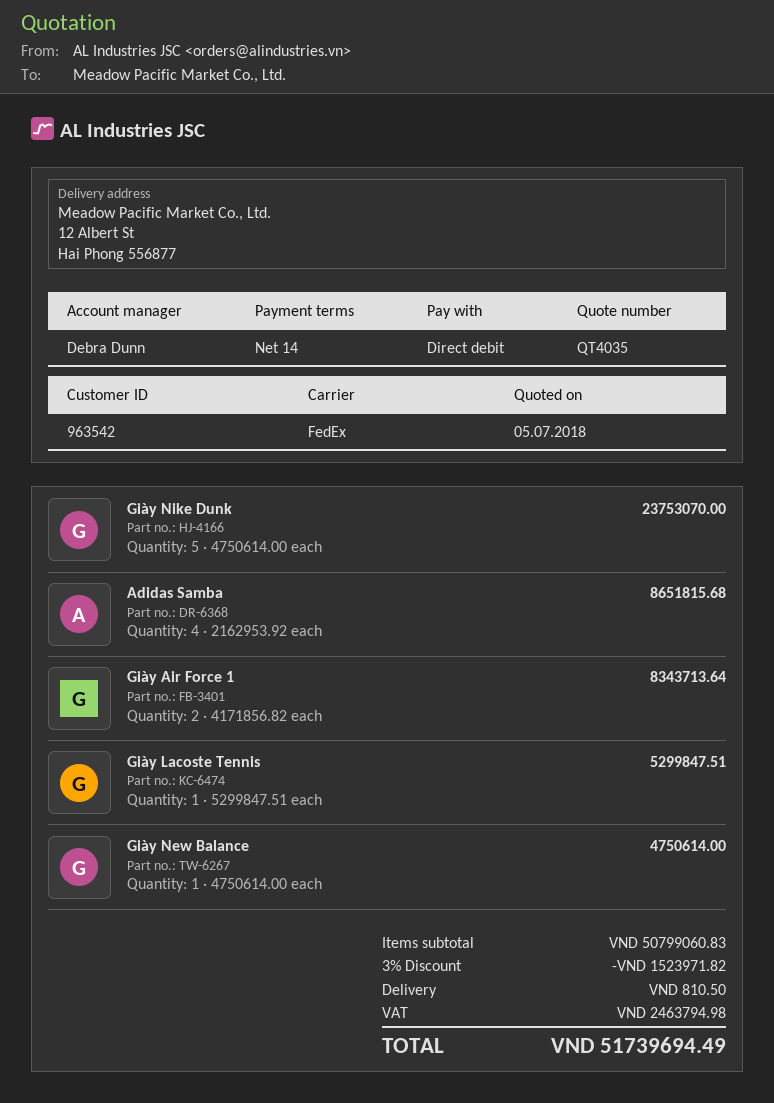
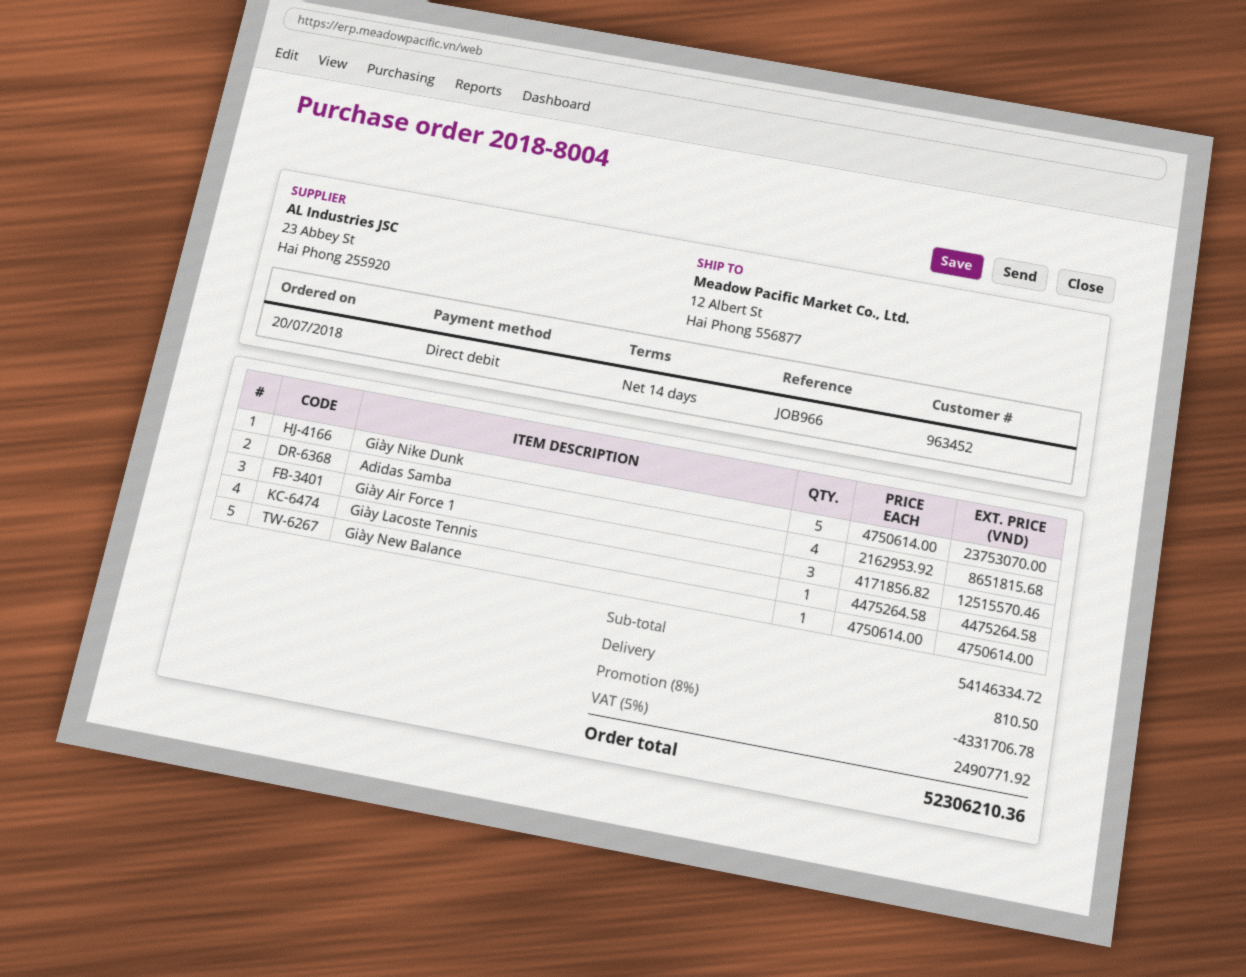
customer number: 963542 -> 963452
Giày Air Force 1: 2 x 4171856.82 = 8343713.64 -> 3 x 4171856.82 = 12515570.46
Giày Lacoste Tennis: 1 x 5299847.51 = 5299847.51 -> 1 x 4475264.58 = 4475264.58
subtotal: 50799060.83 -> 54146334.72
discount: 3% = 1523971.82 -> 8% = 4331706.78
tax: 2463794.98 -> 2490771.92
total: 51739694.49 -> 52306210.36

